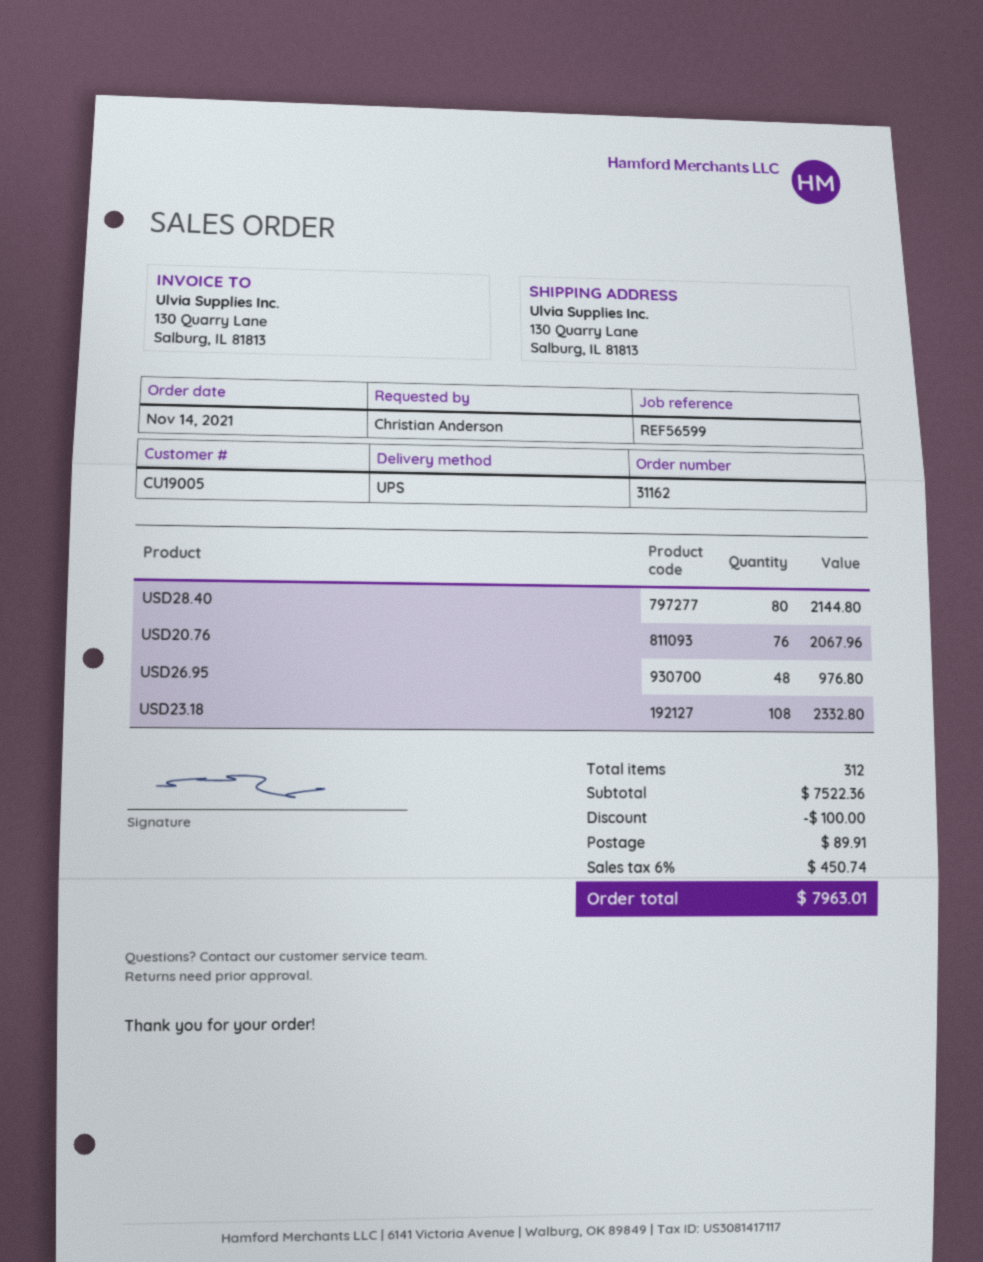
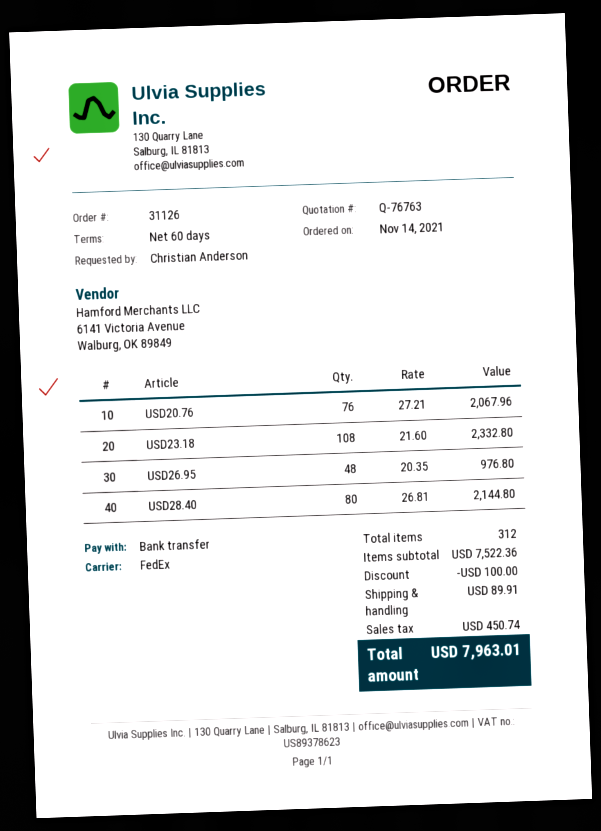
order number: 31162 -> 31126
shipping method: UPS -> FedEx

